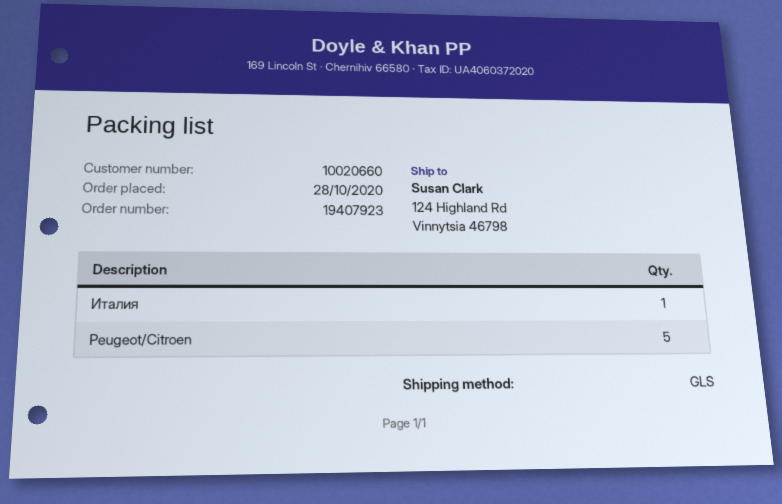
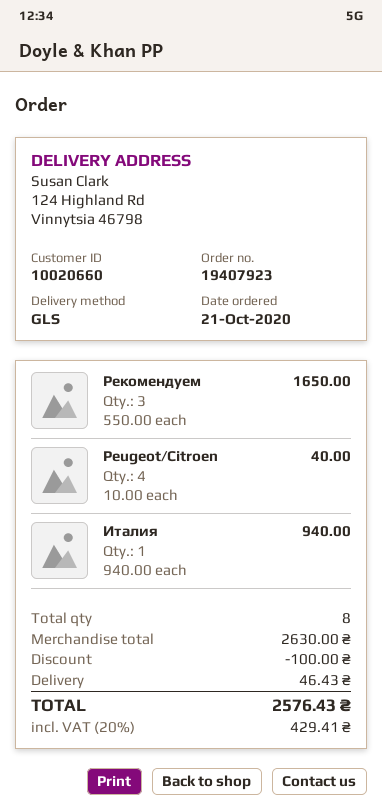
order date: 2020-10-28 -> 2020-10-21
Peugeot/Citroen: 5 -> 4
Рекомендуем: none -> 3

